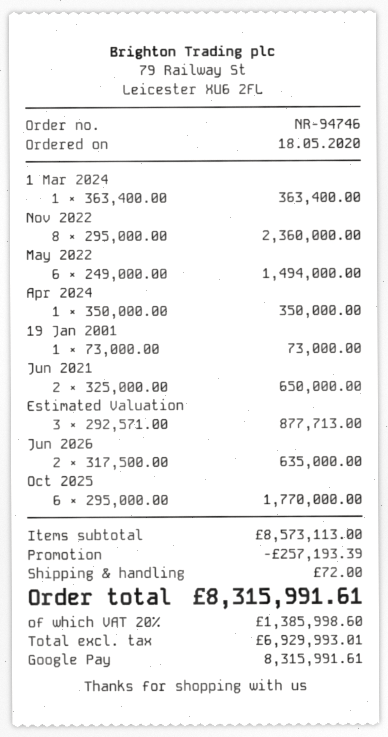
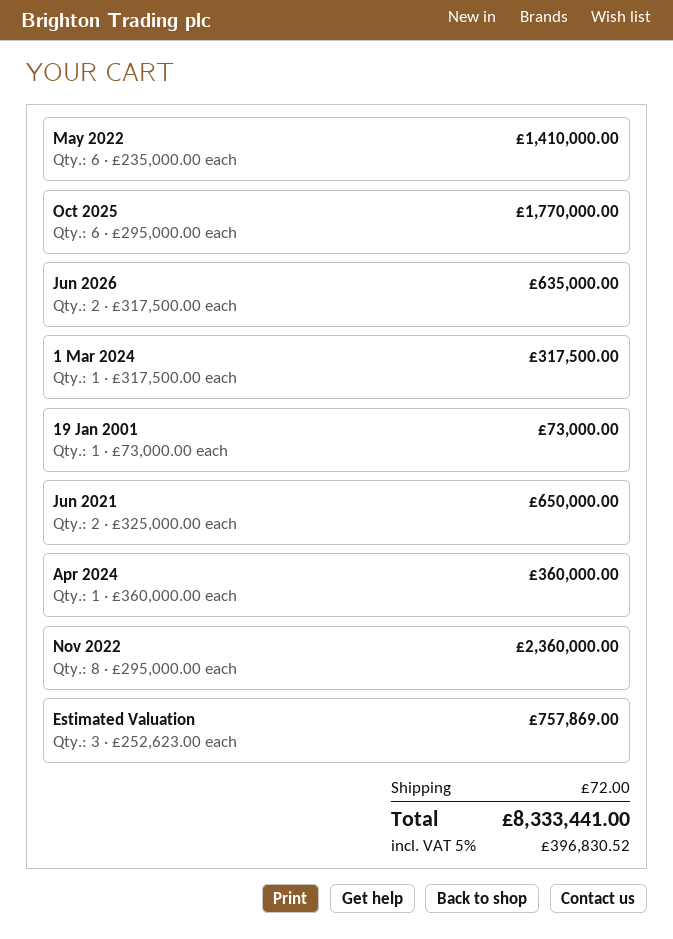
1 Mar 2024: 1 x 363400.00 = 363400.00 -> 1 x 317500.00 = 317500.00
May 2022: 6 x 249000.00 = 1494000.00 -> 6 x 235000.00 = 1410000.00
Apr 2024: 1 x 350000.00 = 350000.00 -> 1 x 360000.00 = 360000.00
Estimated Valuation: 3 x 292571.00 = 877713.00 -> 3 x 252623.00 = 757869.00
discount: 257193.39 -> none
tax: 20% = 1385998.60 -> 5% = 396830.52
total: 8315991.61 -> 8333441.00

